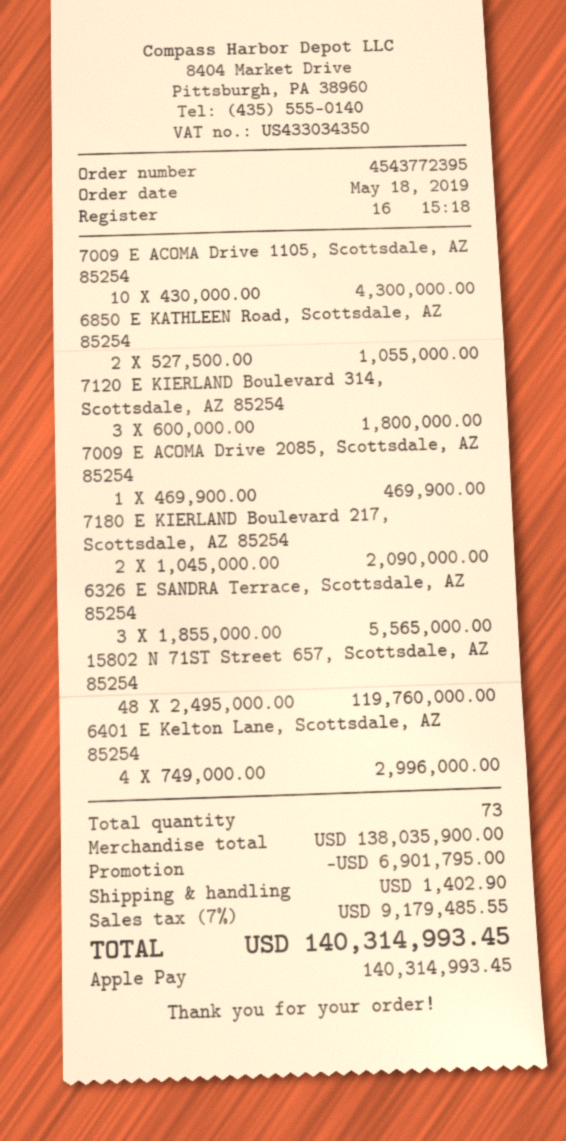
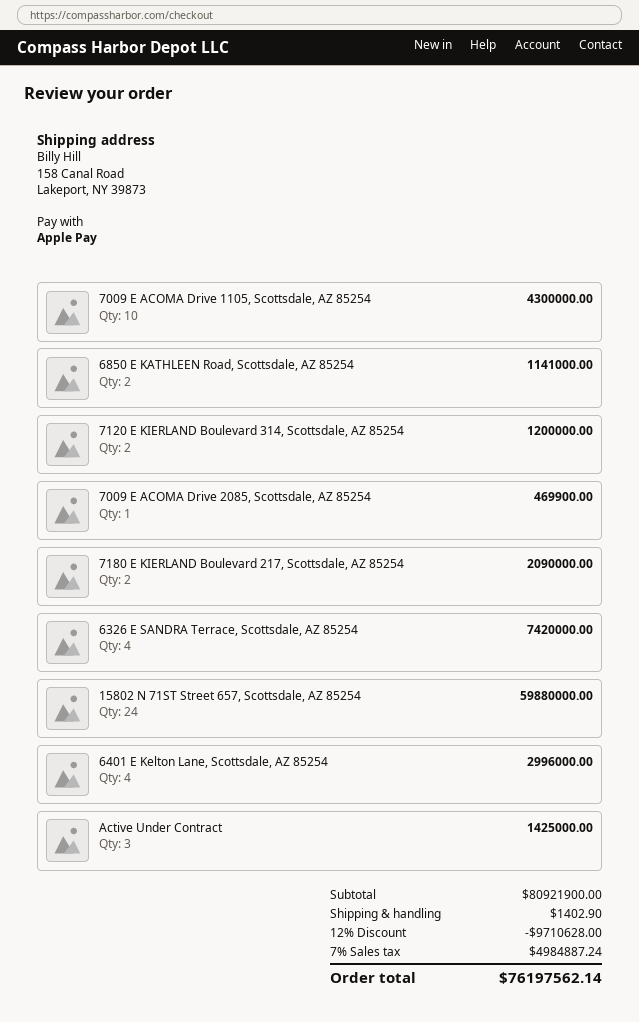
6850 E KATHLEEN Road, Scottsdale, AZ 85254: 2 for 1055000.00 -> 2 for 1141000.00
7120 E KIERLAND Boulevard 314, Scottsdale, AZ 85254: 3 for 1800000.00 -> 2 for 1200000.00
6326 E SANDRA Terrace, Scottsdale, AZ 85254: 3 for 5565000.00 -> 4 for 7420000.00
15802 N 71ST Street 657, Scottsdale, AZ 85254: 48 for 119760000.00 -> 24 for 59880000.00
Active Under Contract: none -> 3 for 1425000.00
subtotal: 138035900.00 -> 80921900.00
discount: 6901795.00 -> 9710628.00
tax: 7% = 9179485.55 -> 7% = 4984887.24
total: 140314993.45 -> 76197562.14

